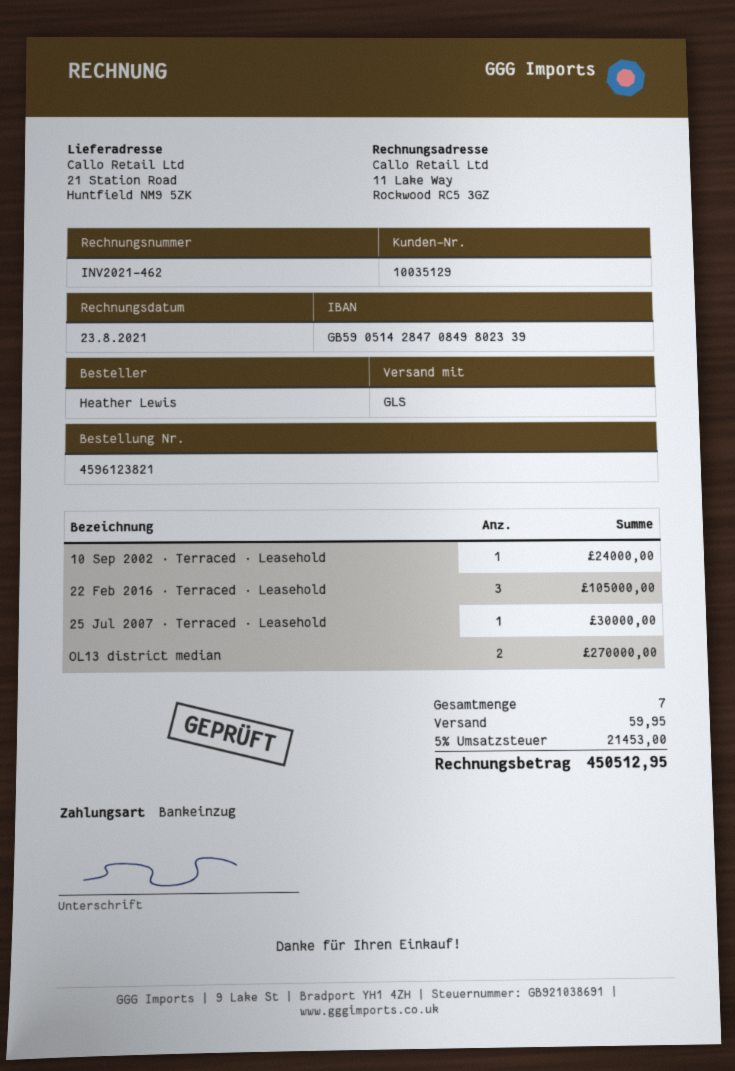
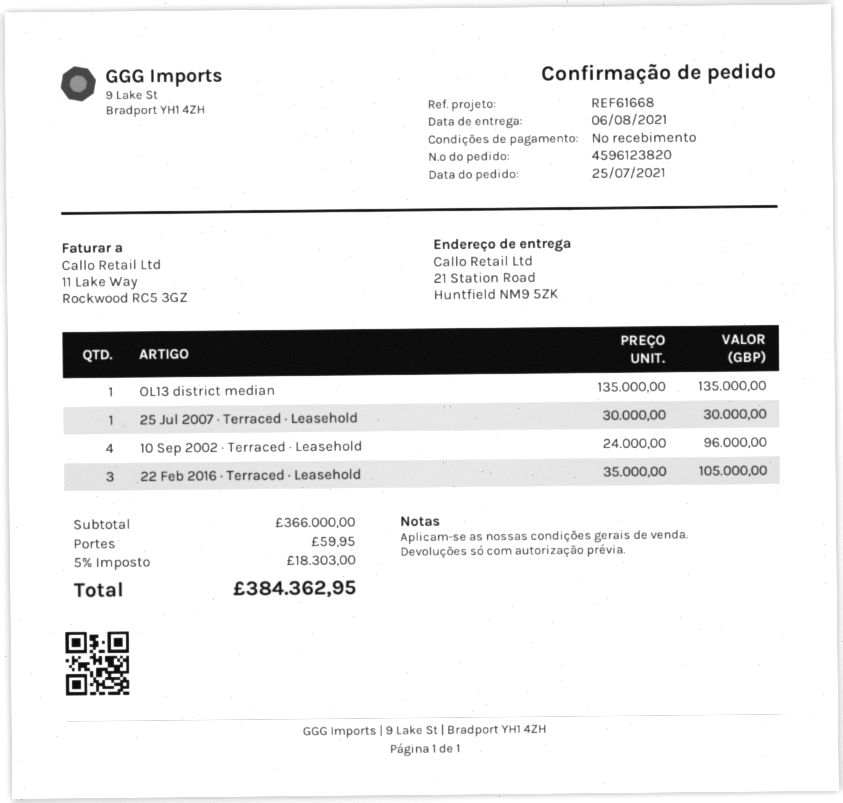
order number: 4596123821 -> 4596123820
10 Sep 2002 · Terraced · Leasehold: 1 for 24000.00 -> 4 for 96000.00
OL13 district median: 2 for 270000.00 -> 1 for 135000.00
tax: 5% = 21453.00 -> 5% = 18303.00
total: 450512.95 -> 384362.95

